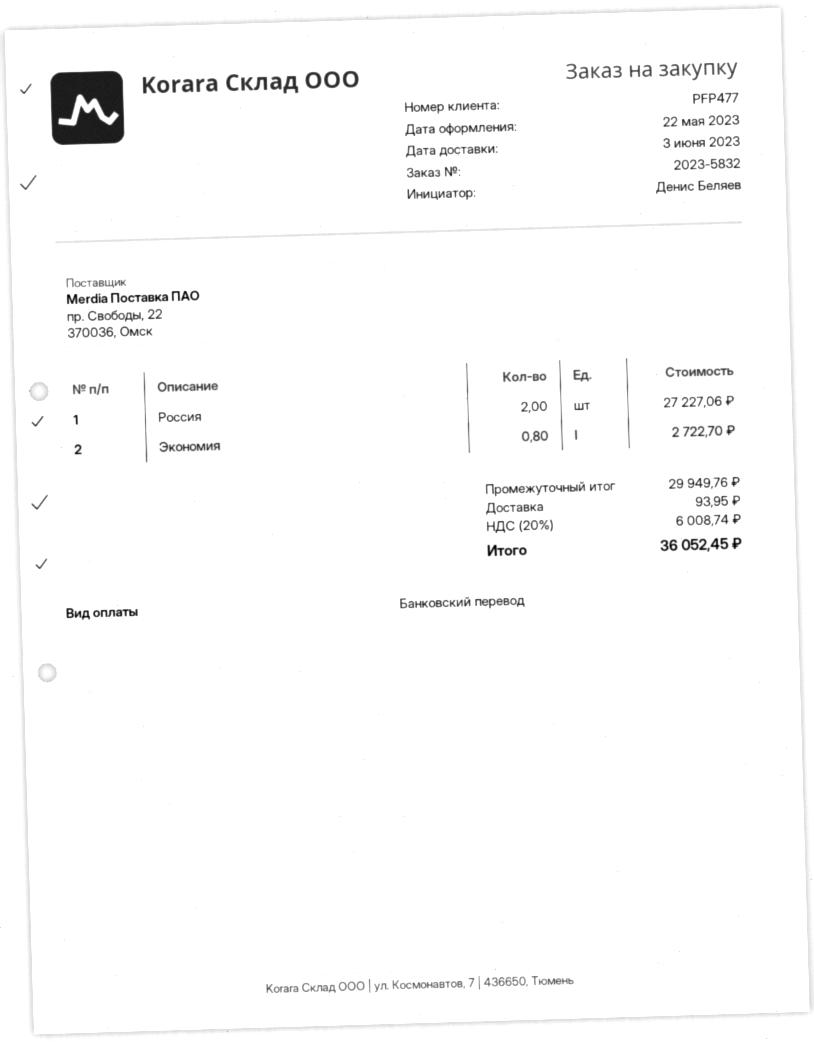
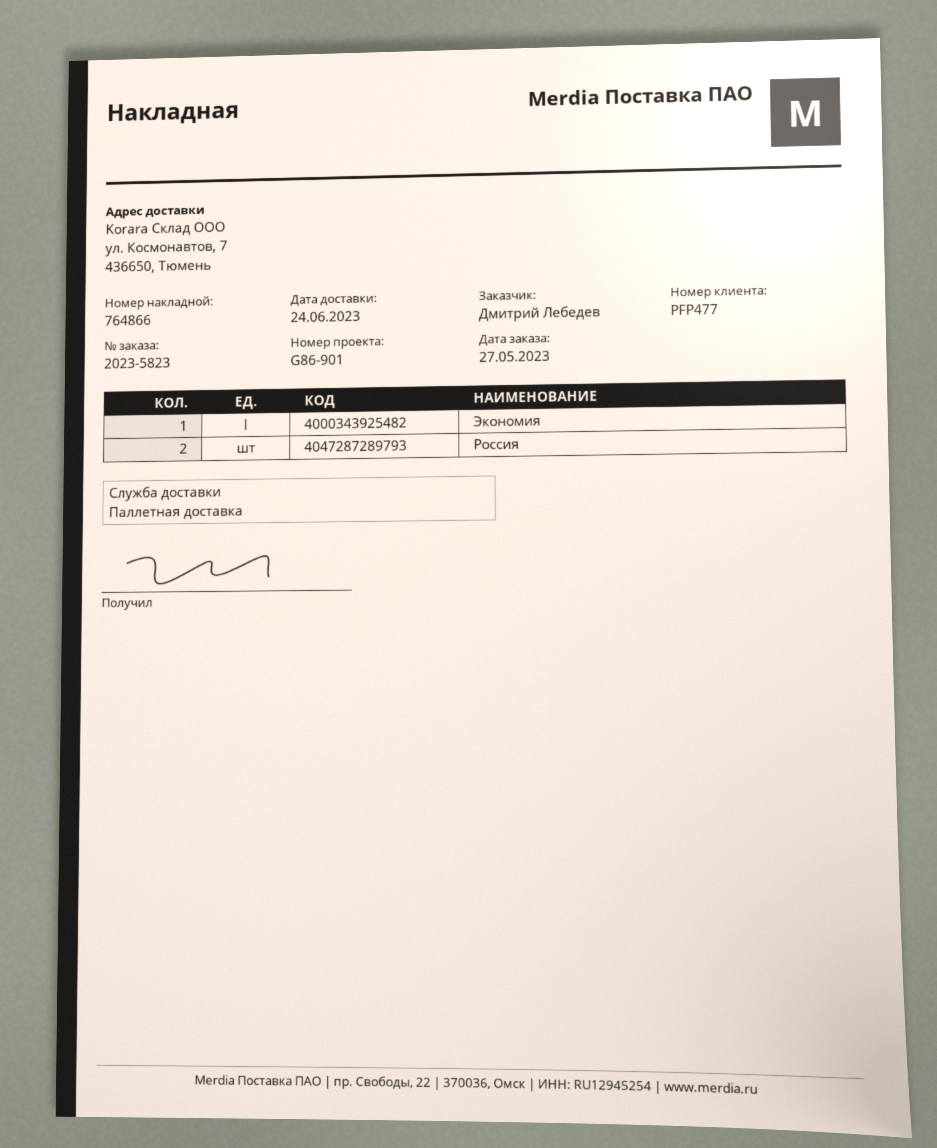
order number: 2023-5832 -> 2023-5823
order date: 2023-05-22 -> 2023-05-27
delivery date: 2023-06-03 -> 2023-06-24
ordered by: Денис Беляев -> Дмитрий Лебедев
Экономия: 0.8 -> 1

